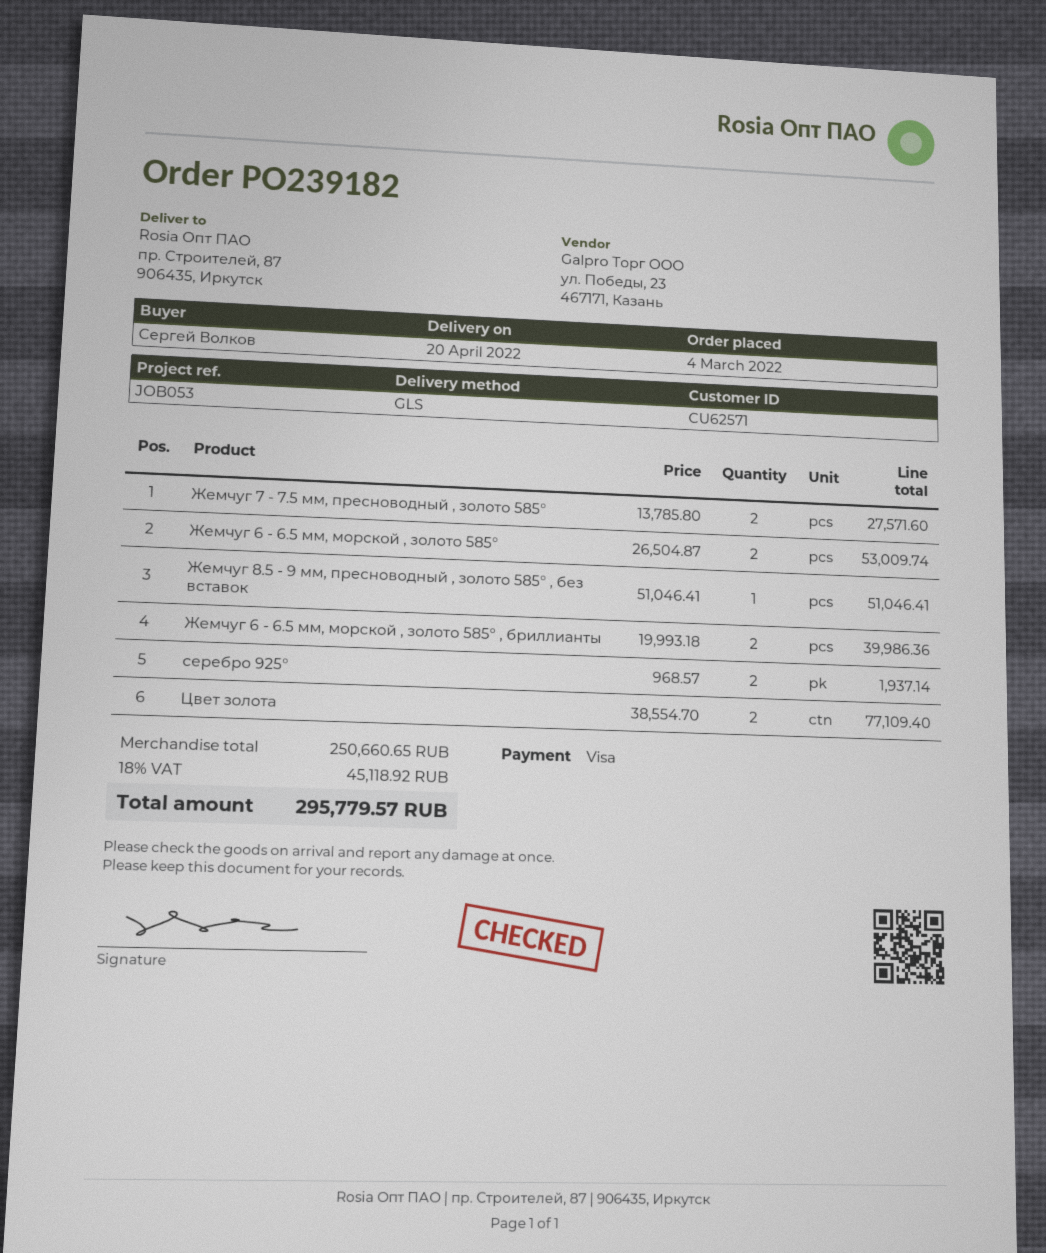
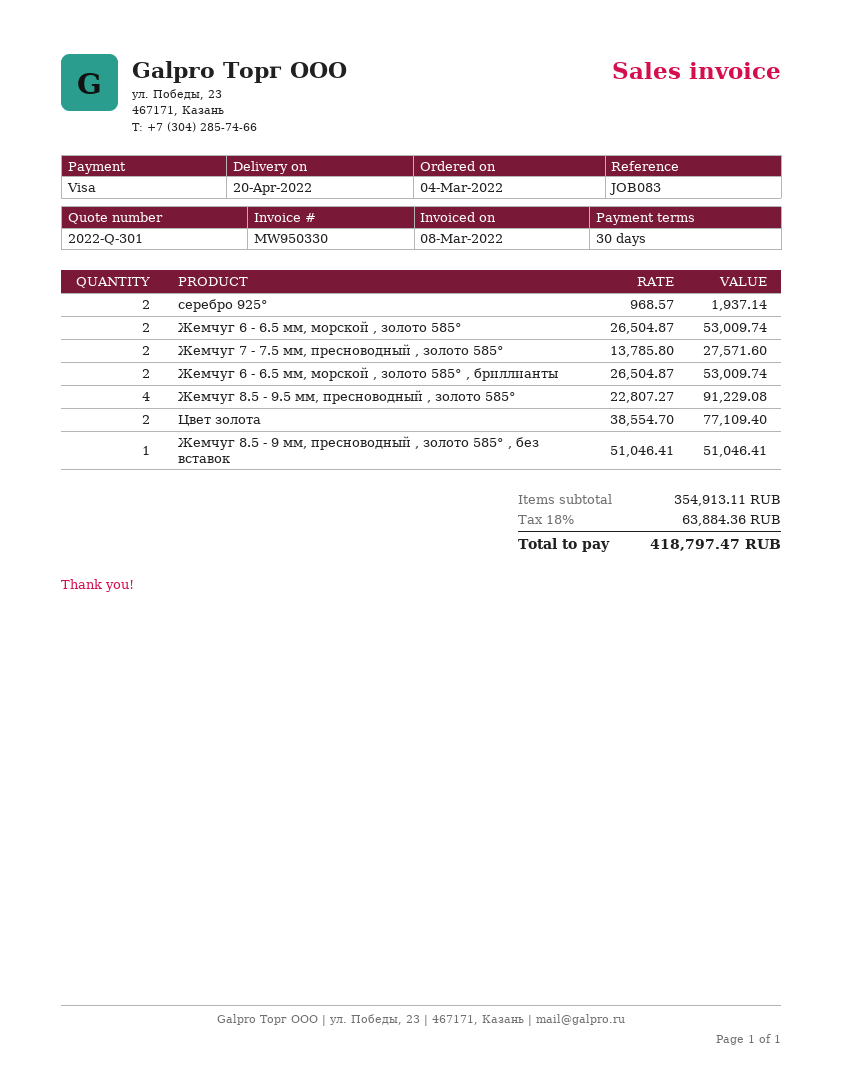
reference: JOB053 -> JOB083
Жемчуг 6 - 6.5 мм, морской , золото 585° , бриллианты: 2 x 19993.18 = 39986.36 -> 2 x 26504.87 = 53009.74
Жемчуг 8.5 - 9.5 мм, пресноводный , золото 585°: none -> 4 x 22807.27 = 91229.08
subtotal: 250660.65 -> 354913.11
tax: 18% = 45118.92 -> 18% = 63884.36
total: 295779.57 -> 418797.47

